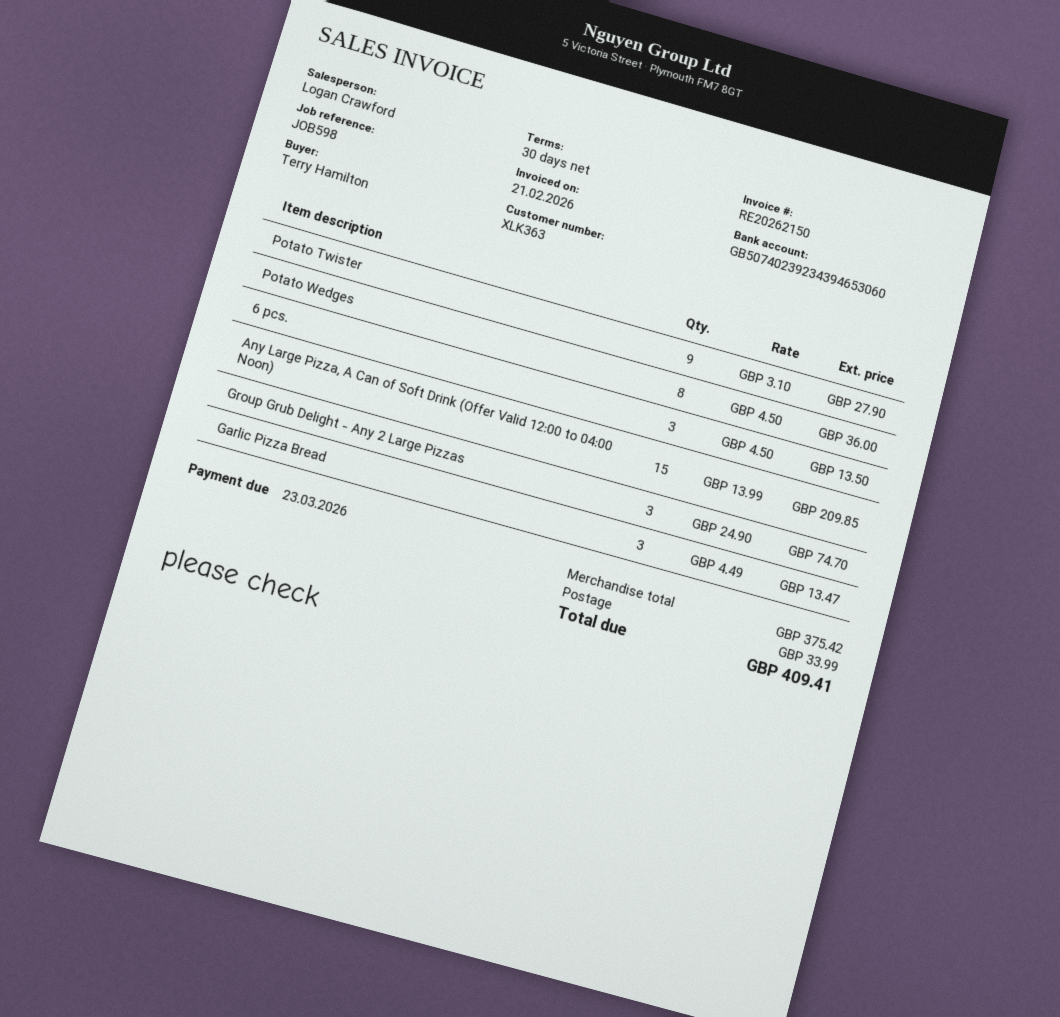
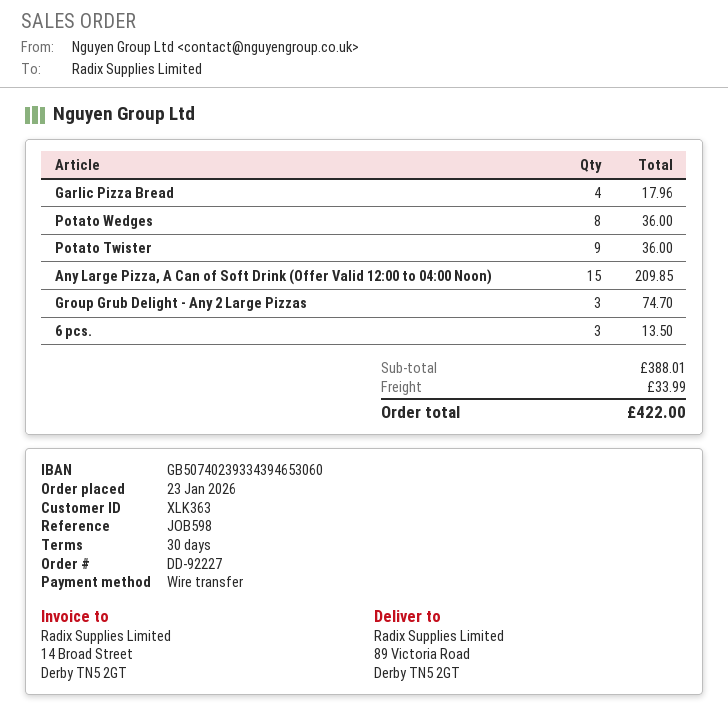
bank account: GB50740239234394653060 -> GB50740239334394653060
Potato Twister: 9 for 27.90 -> 9 for 36.00
Garlic Pizza Bread: 3 for 13.47 -> 4 for 17.96
subtotal: 375.42 -> 388.01
total: 409.41 -> 422.00

